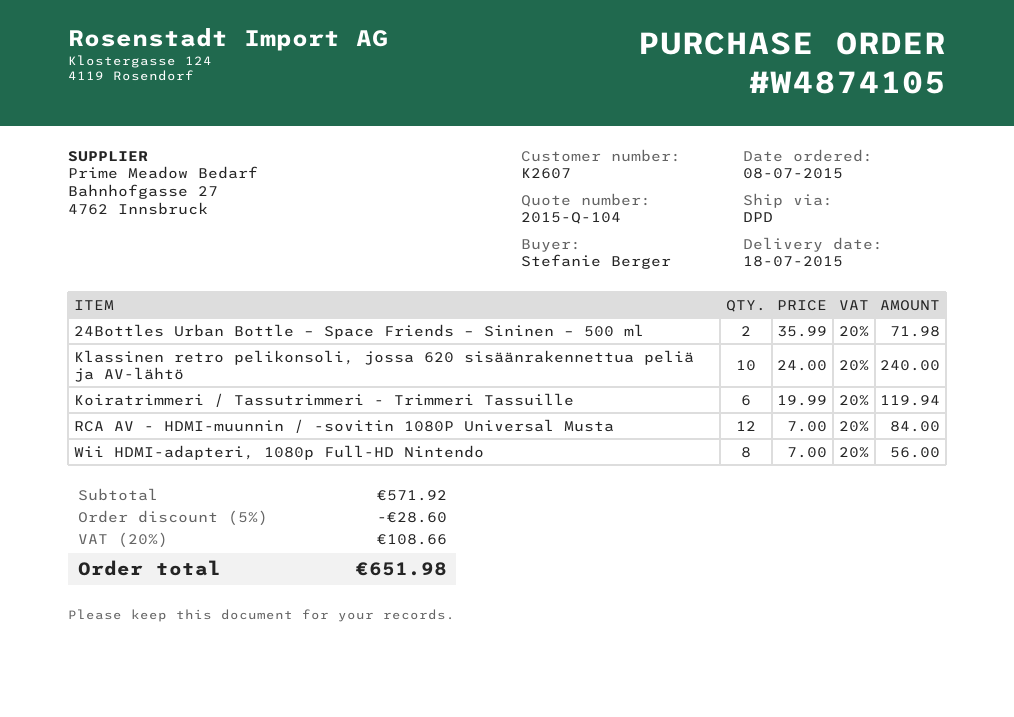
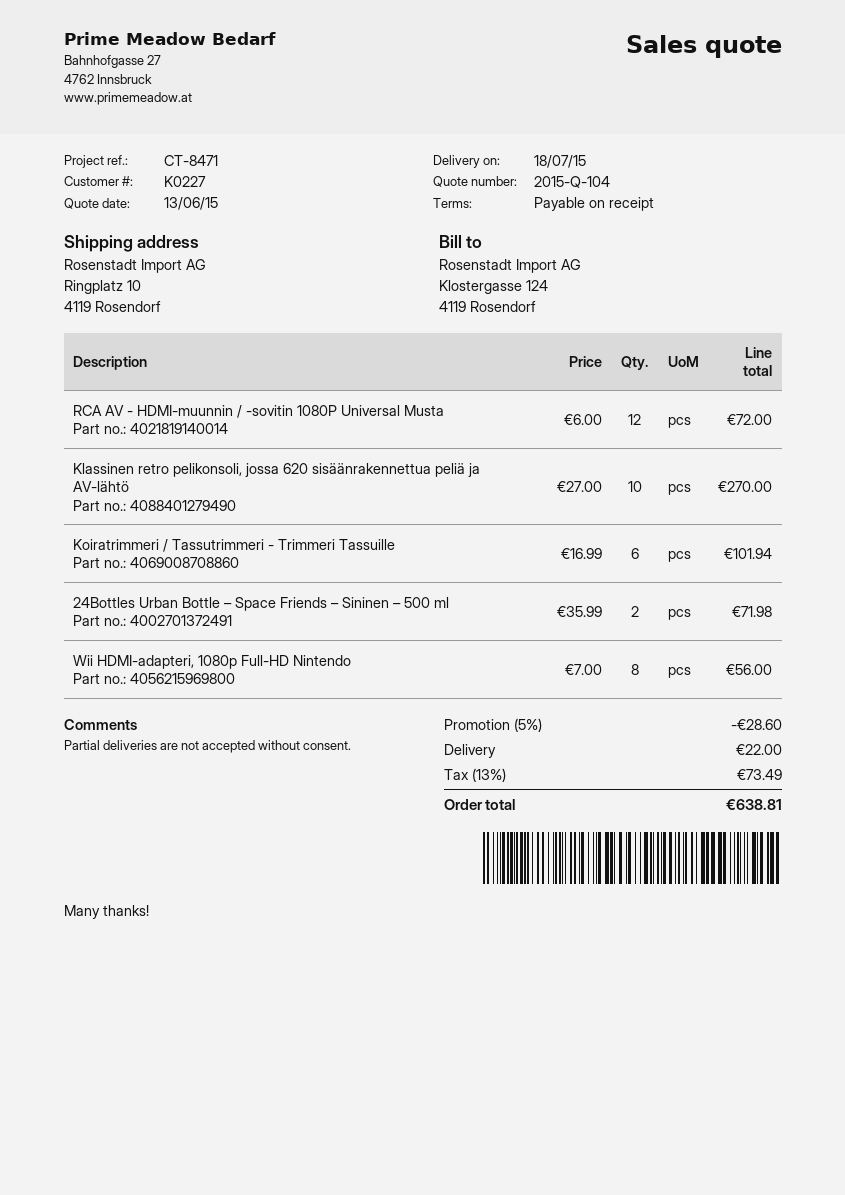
customer number: K2607 -> K0227
Klassinen retro pelikonsoli, jossa 620 sisäänrakennettua peliä ja AV-lähtö: 10 x 24.00 = 240.00 -> 10 x 27.00 = 270.00
Koiratrimmeri / Tassutrimmeri - Trimmeri Tassuille: 6 x 19.99 = 119.94 -> 6 x 16.99 = 101.94
RCA AV - HDMI-muunnin / -sovitin 1080P Universal Musta: 12 x 7.00 = 84.00 -> 12 x 6.00 = 72.00
shipping: none -> 22.00
tax: 20% = 108.66 -> 13% = 73.49
total: 651.98 -> 638.81

